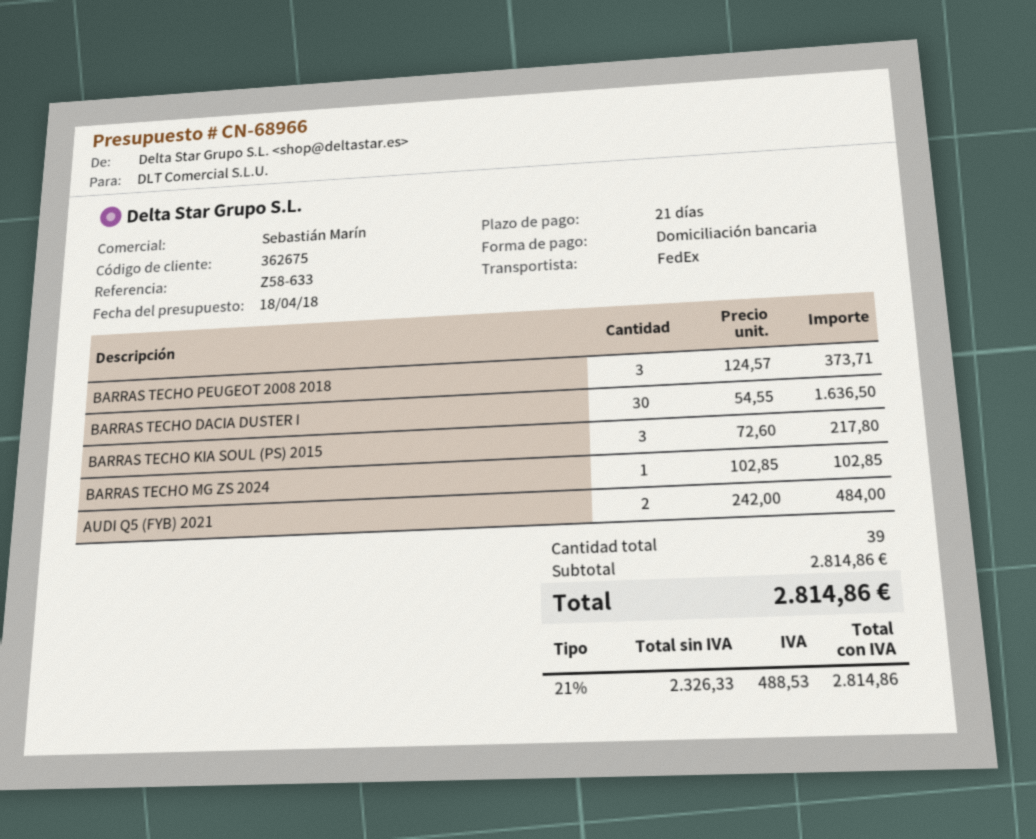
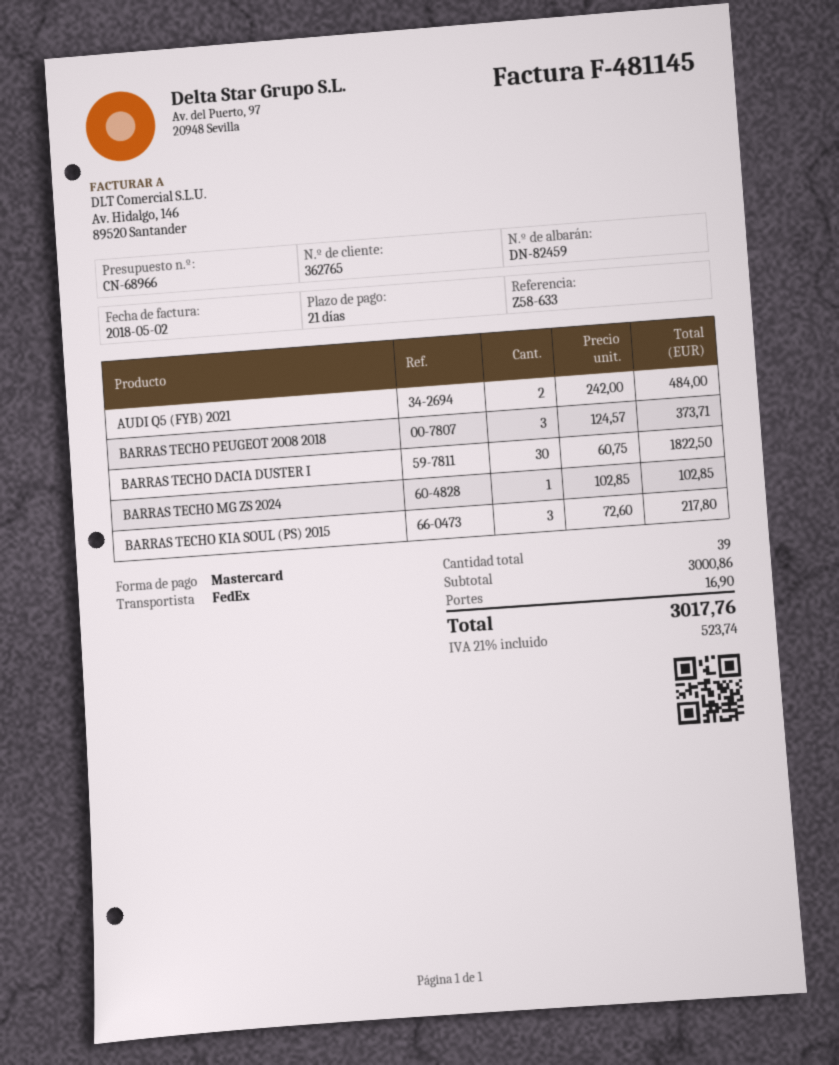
customer number: 362675 -> 362765
payment method: direct debit -> Mastercard
BARRAS TECHO DACIA DUSTER I: 30 x 54.55 = 1636.50 -> 30 x 60.75 = 1822.50
subtotal: 2814.86 -> 3000.86
shipping: none -> 16.90
tax: 21% = 488.53 -> 21% = 523.74
total: 2814.86 -> 3017.76

